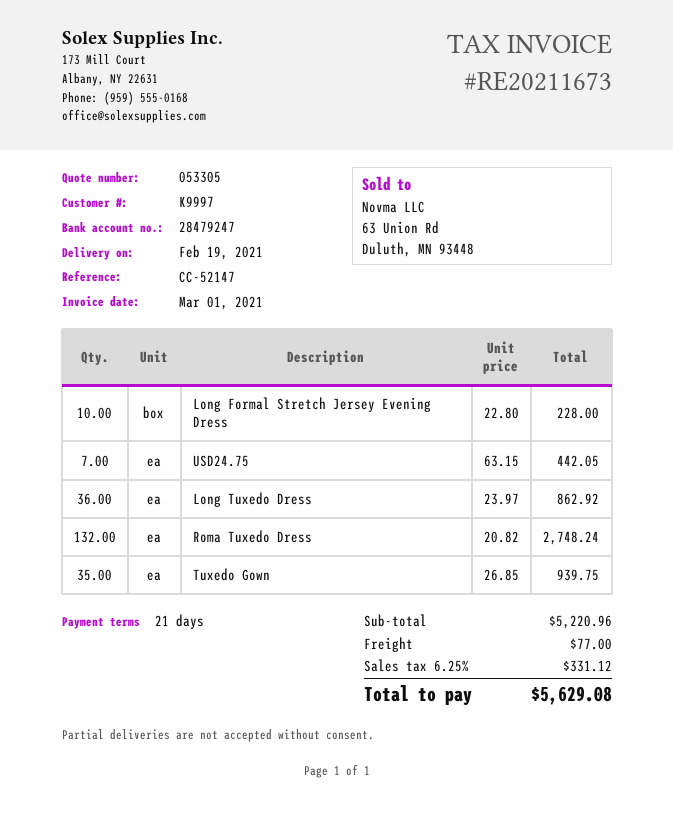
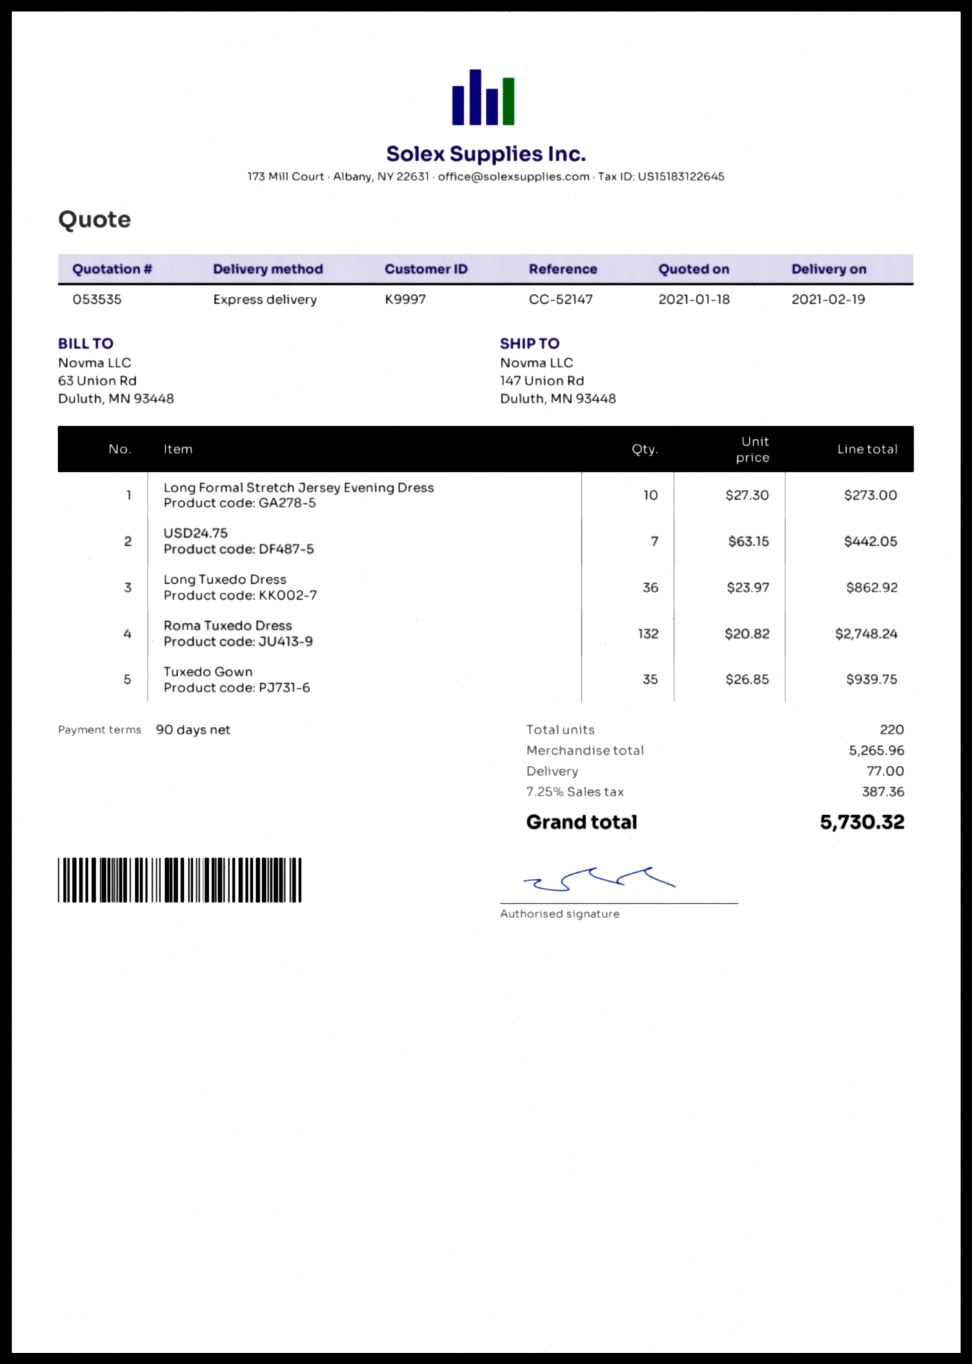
quote number: 053305 -> 053535
payment terms: 21 days -> 90 days
Long Formal Stretch Jersey Evening Dress: 10 x 22.80 = 228.00 -> 10 x 27.30 = 273.00
subtotal: 5220.96 -> 5265.96
tax: 6.25% = 331.12 -> 7.25% = 387.36
total: 5629.08 -> 5730.32

